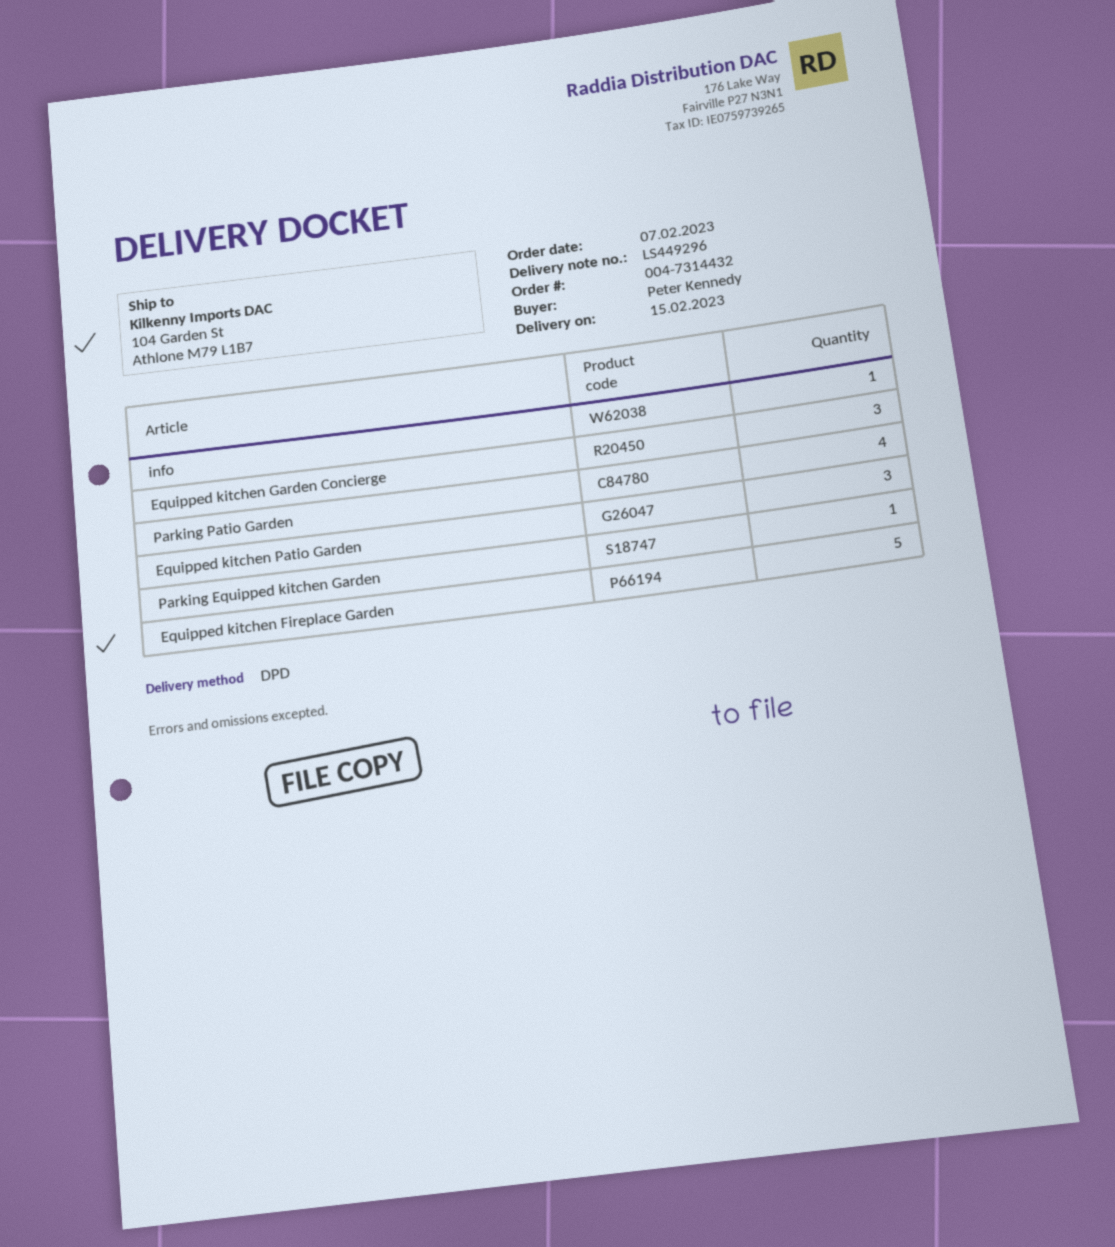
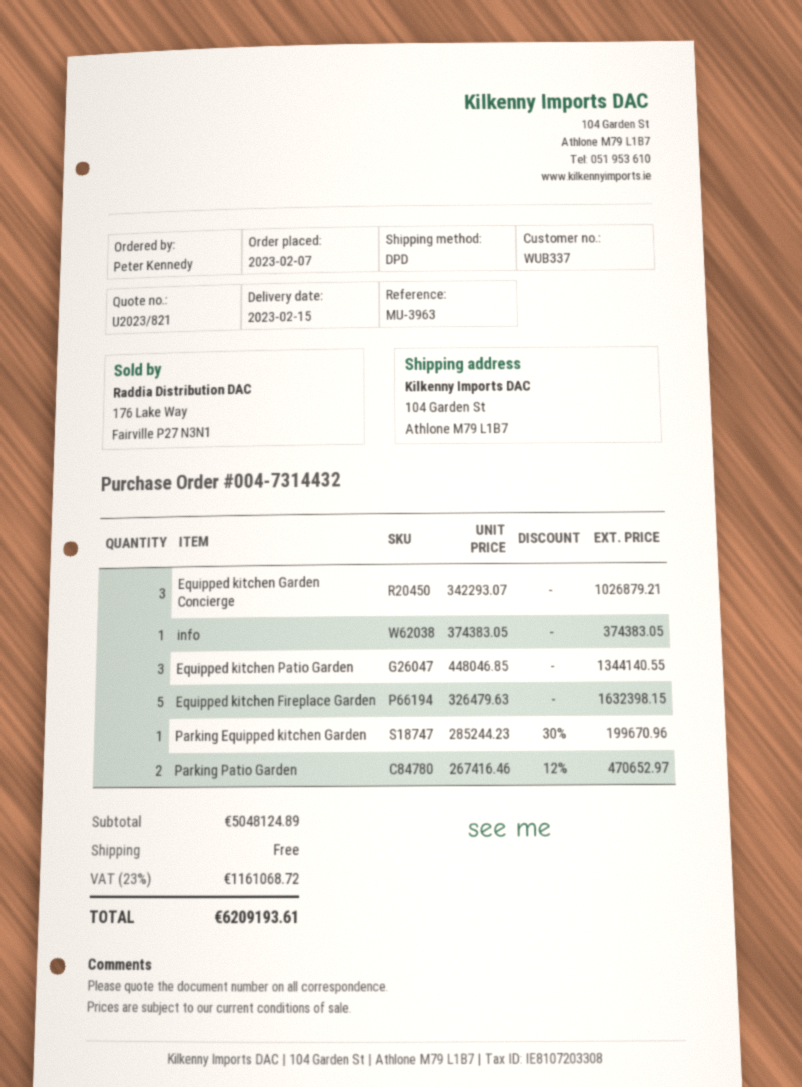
Parking Patio Garden: 4 -> 2

